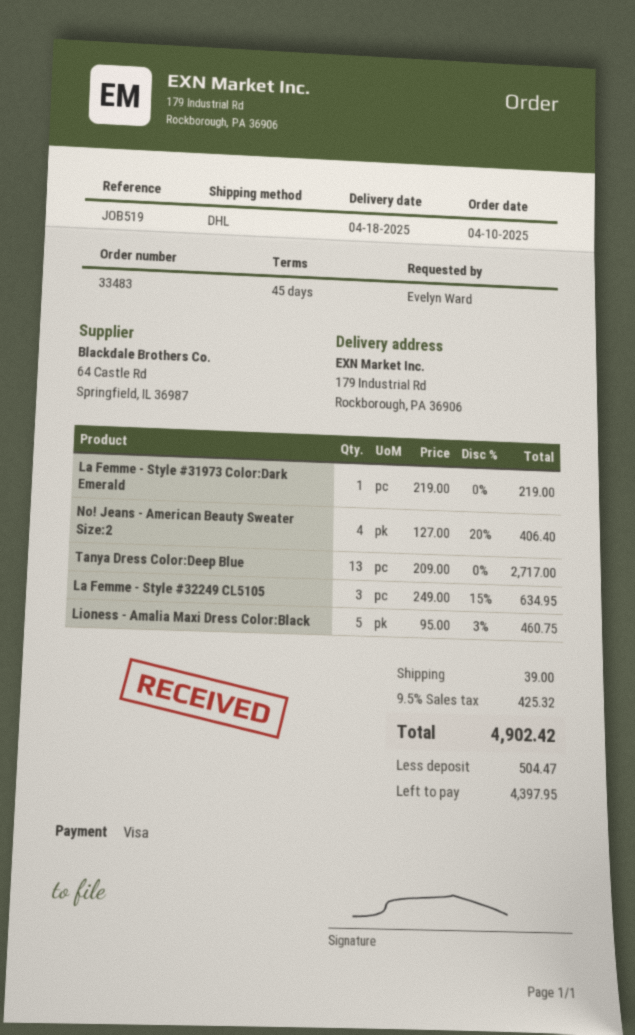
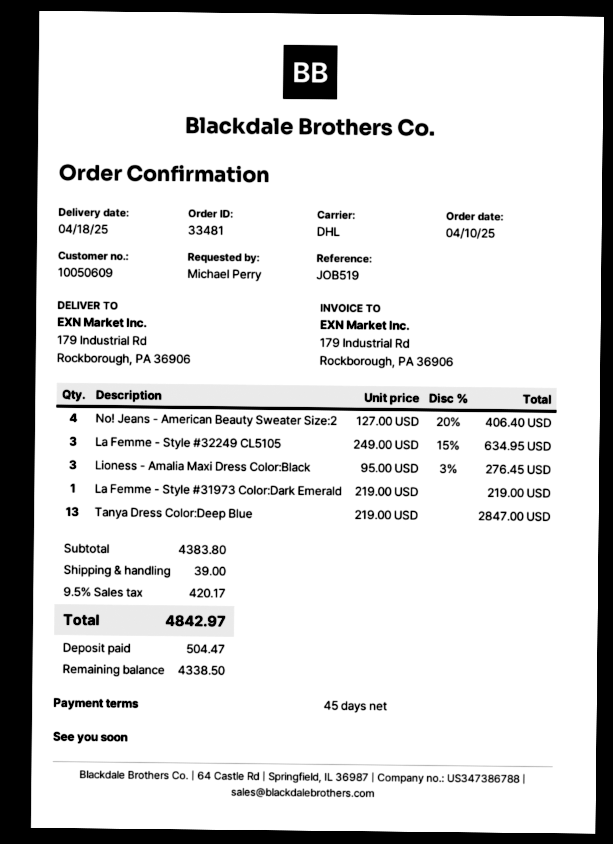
order number: 33483 -> 33481
ordered by: Evelyn Ward -> Michael Perry
Tanya Dress Color:Deep Blue: 13 x 209.00 = 2717.00 -> 13 x 219.00 = 2847.00
Lioness - Amalia Maxi Dress Color:Black: 5 x 95.00 - 3% = 460.75 -> 3 x 95.00 - 3% = 276.45
tax: 9.5% = 425.32 -> 9.5% = 420.17
total: 4902.42 -> 4842.97
balance: 4397.95 -> 4338.50

